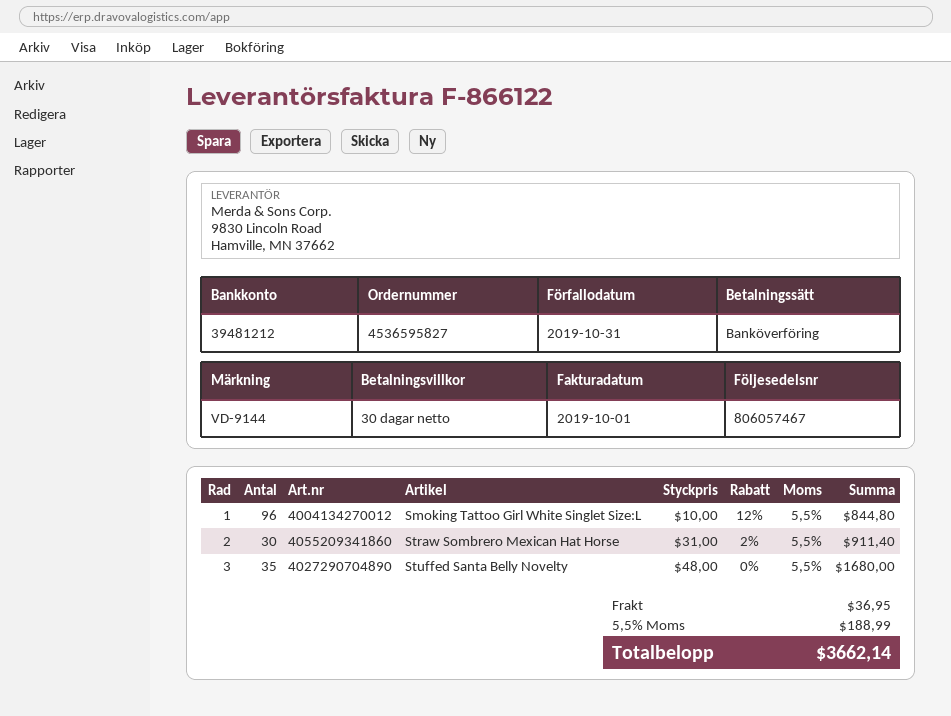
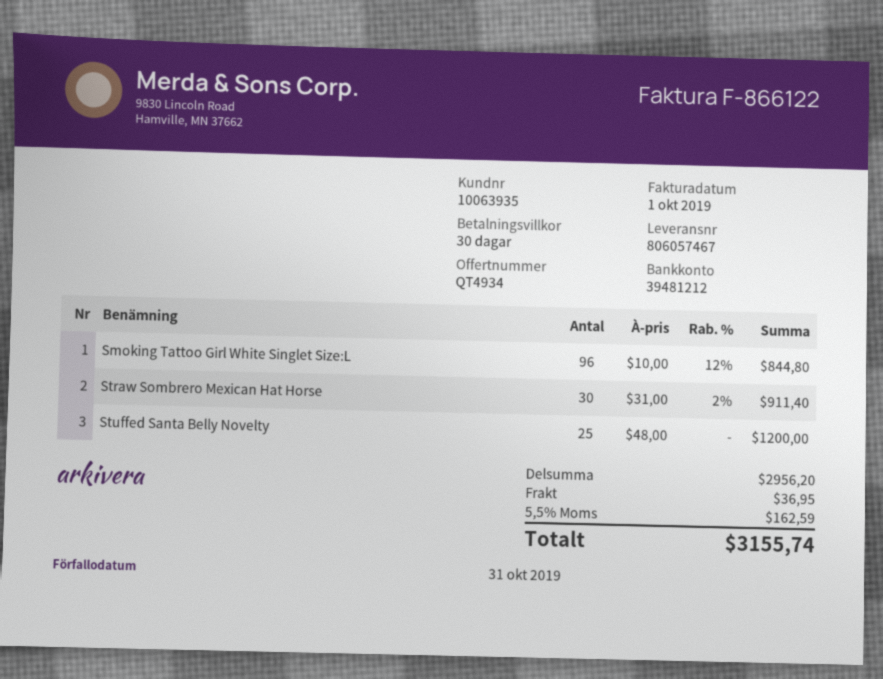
Stuffed Santa Belly Novelty: 35 x 48.00 = 1680.00 -> 25 x 48.00 = 1200.00
tax: 5.5% = 188.99 -> 5.5% = 162.59
total: 3662.14 -> 3155.74

